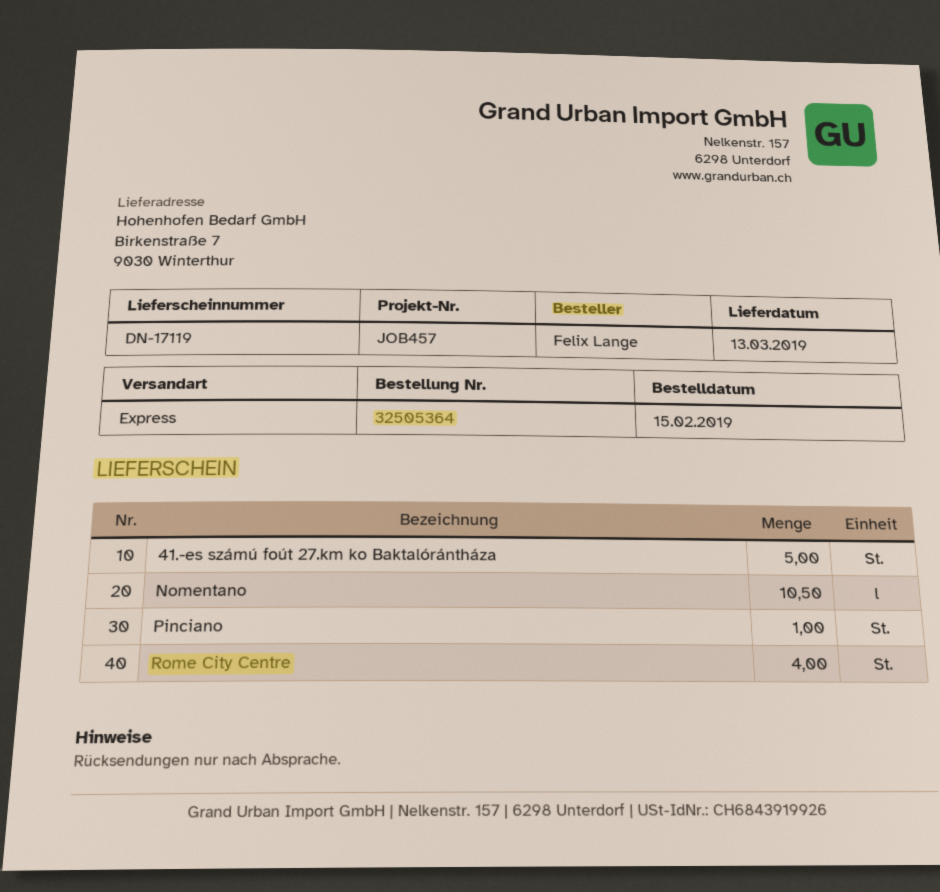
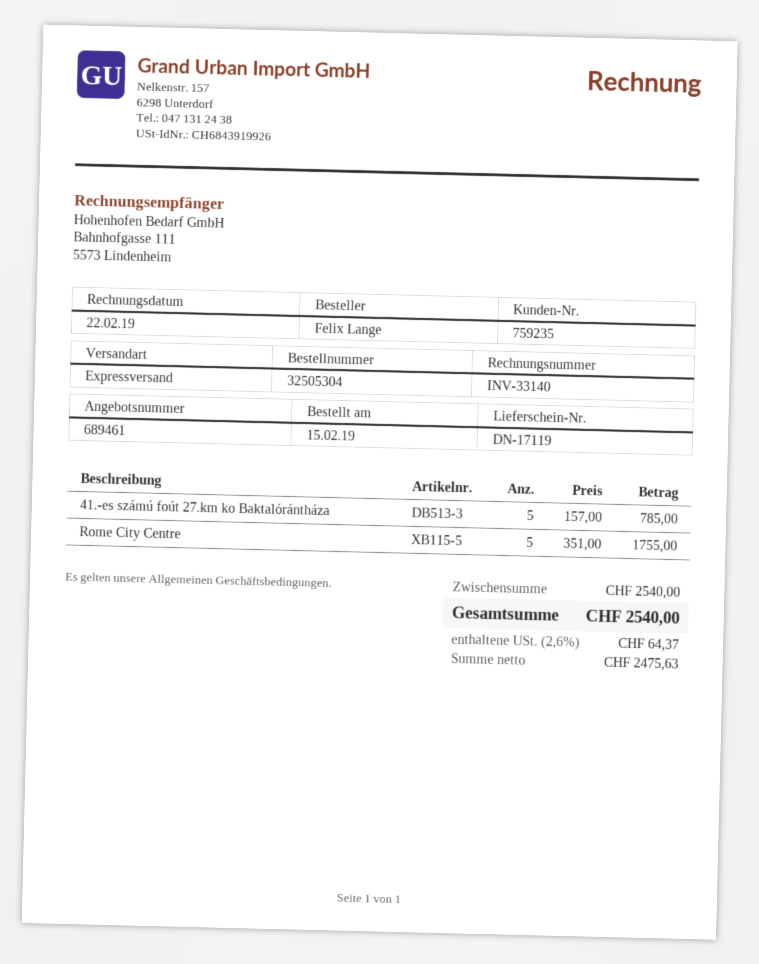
order number: 32505364 -> 32505304
Nomentano: 10.5 -> none
Pinciano: 1 -> none
Rome City Centre: 4 -> 5

